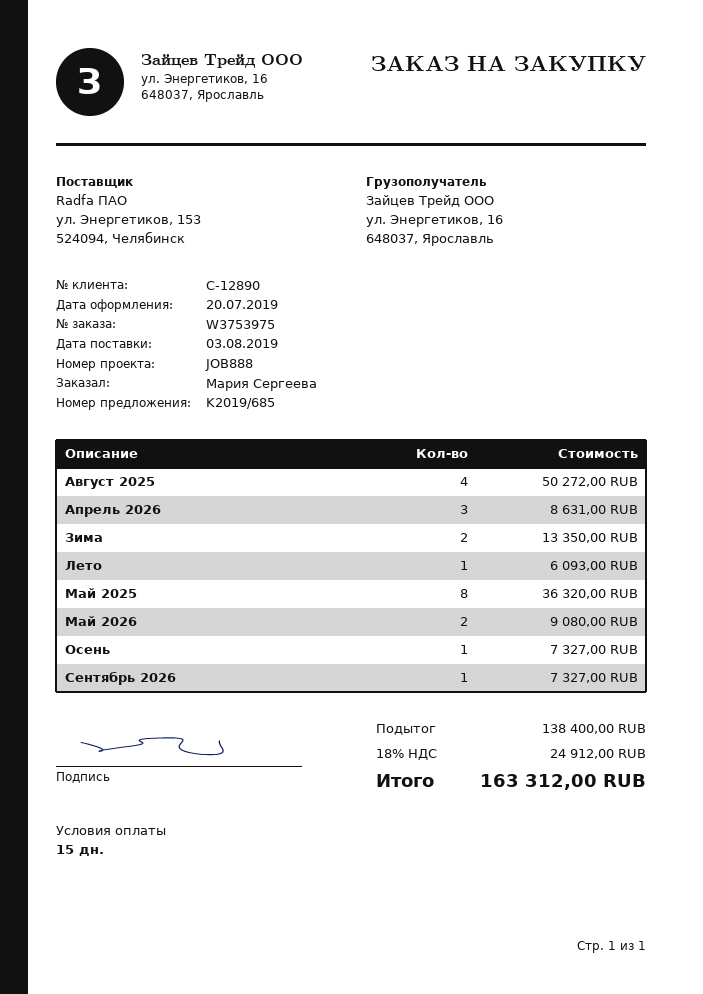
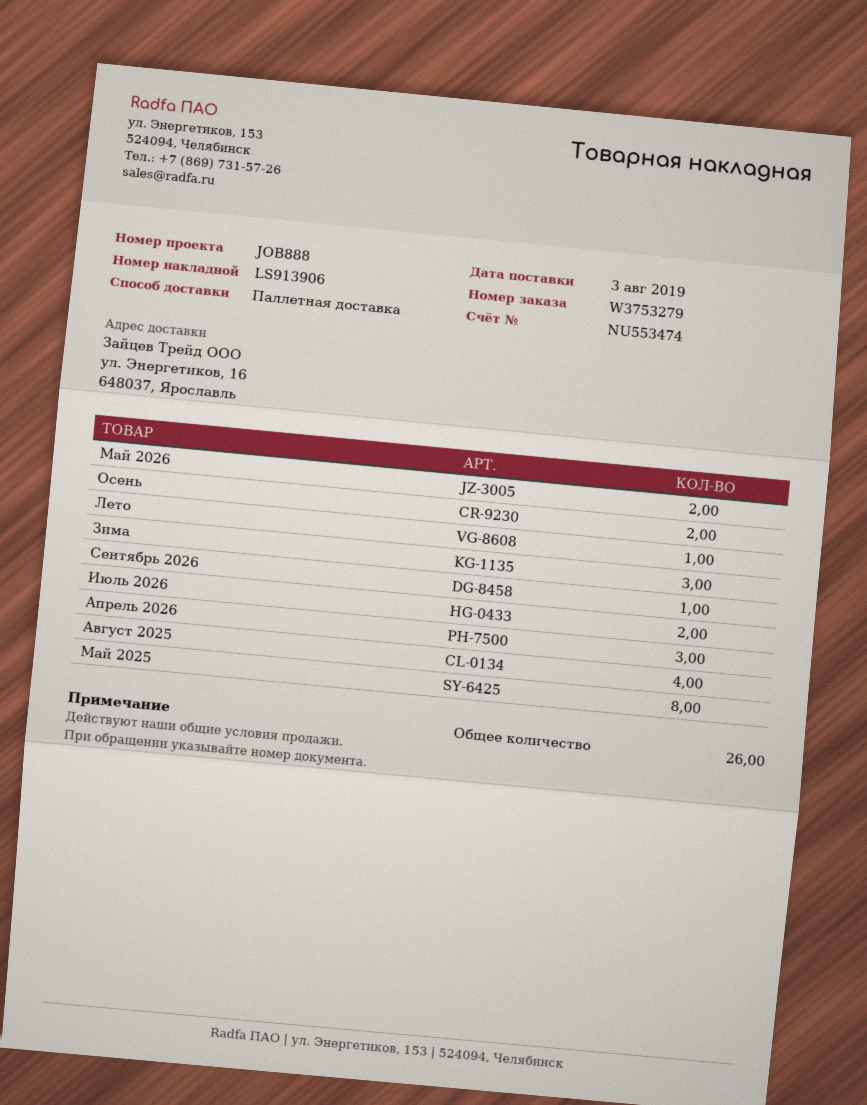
order number: W3753975 -> W3753279
Зима: 2 -> 3
Осень: 1 -> 2
Июль 2026: none -> 2

